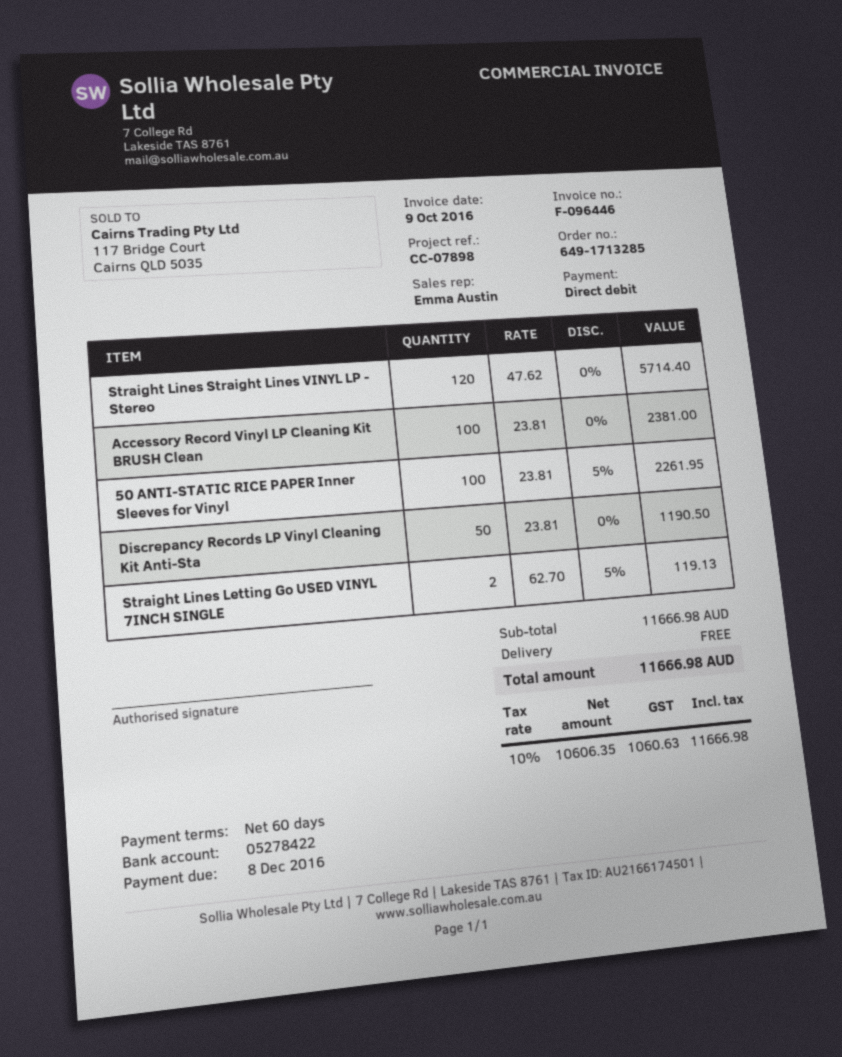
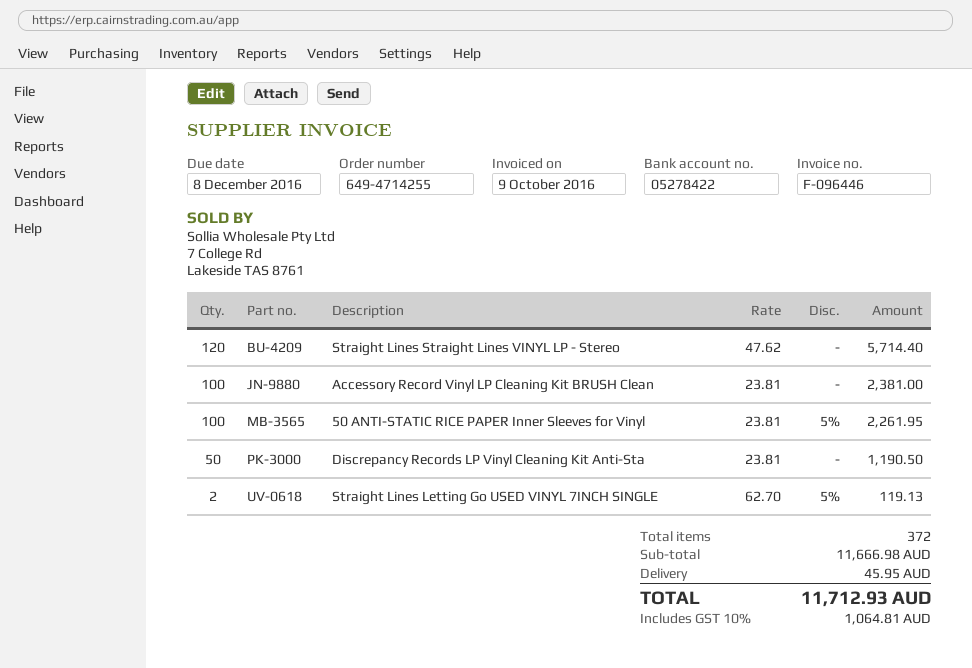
order number: 649-1713285 -> 649-4714255
shipping: 0.00 -> 45.95
tax: 10% = 1060.63 -> 10% = 1064.81
total: 11666.98 -> 11712.93

